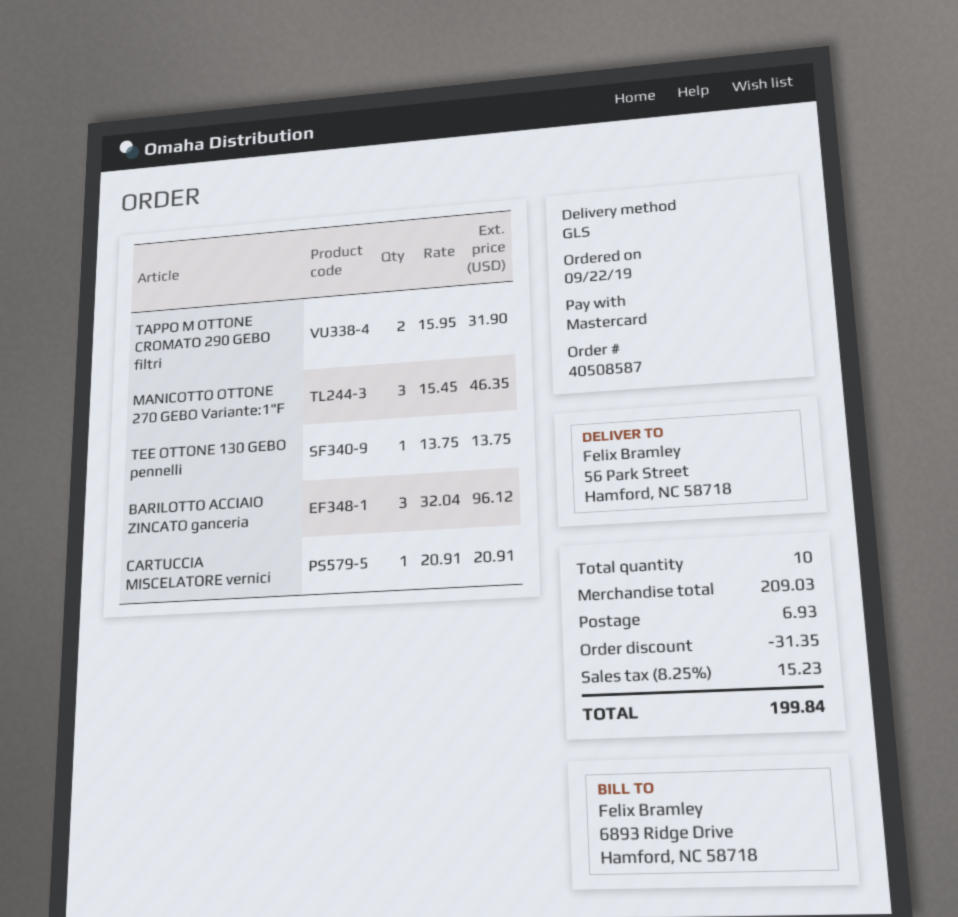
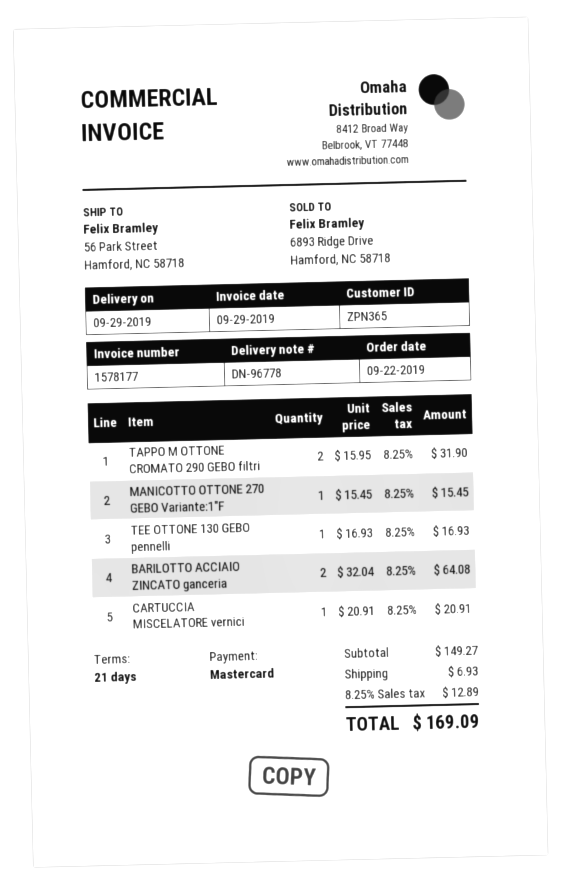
MANICOTTO OTTONE 270 GEBO Variante:1"F: 3 x 15.45 = 46.35 -> 1 x 15.45 = 15.45
TEE OTTONE 130 GEBO pennelli: 1 x 13.75 = 13.75 -> 1 x 16.93 = 16.93
BARILOTTO ACCIAIO ZINCATO ganceria: 3 x 32.04 = 96.12 -> 2 x 32.04 = 64.08
subtotal: 209.03 -> 149.27
discount: 31.35 -> none
tax: 8.25% = 15.23 -> 8.25% = 12.89
total: 199.84 -> 169.09

